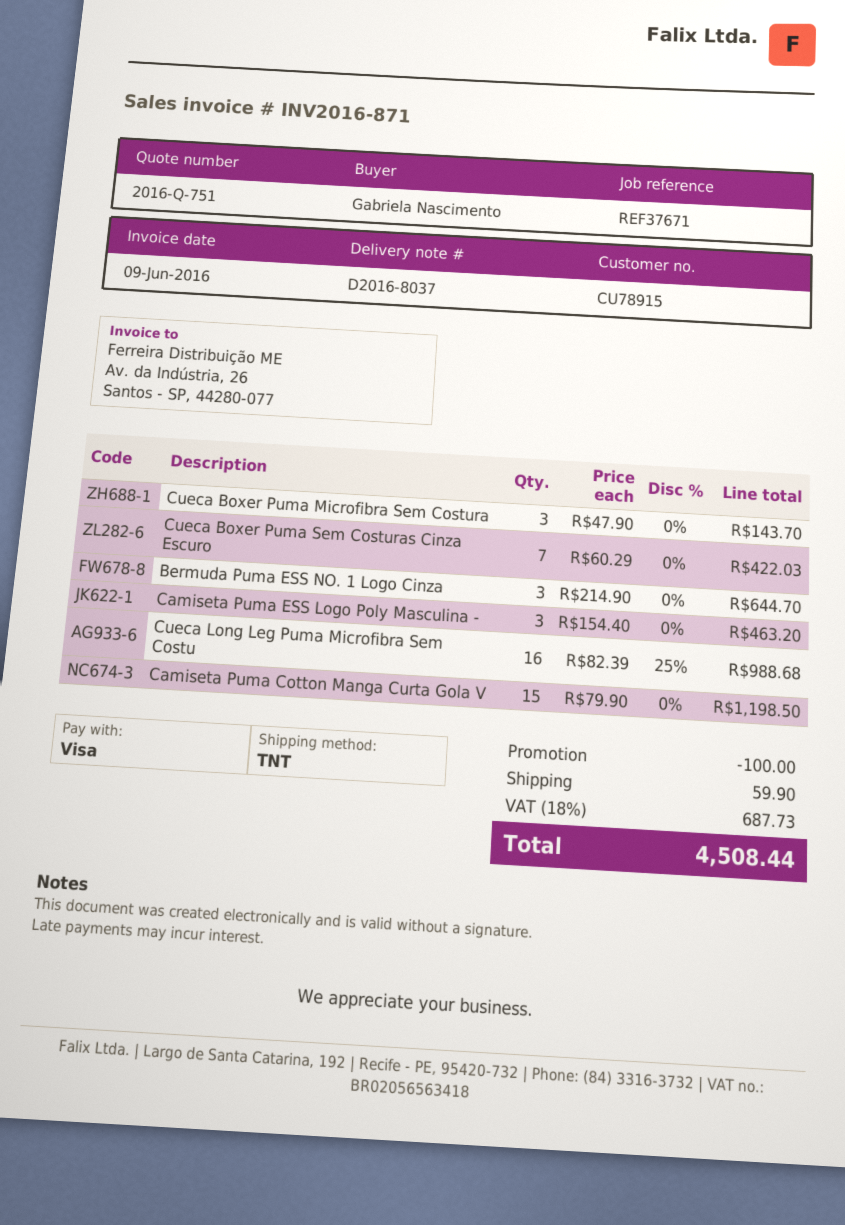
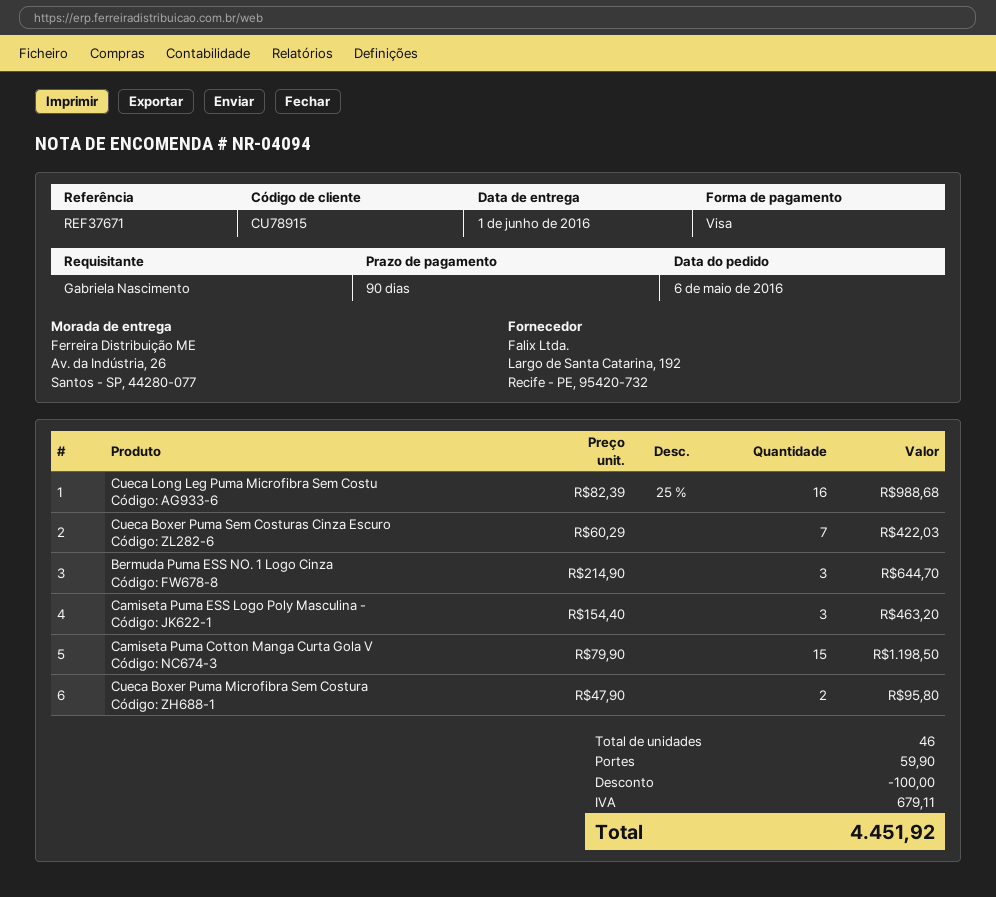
Cueca Boxer Puma Microfibra Sem Costura: 3 x 47.90 = 143.70 -> 2 x 47.90 = 95.80
tax: 687.73 -> 679.11
total: 4508.44 -> 4451.92

